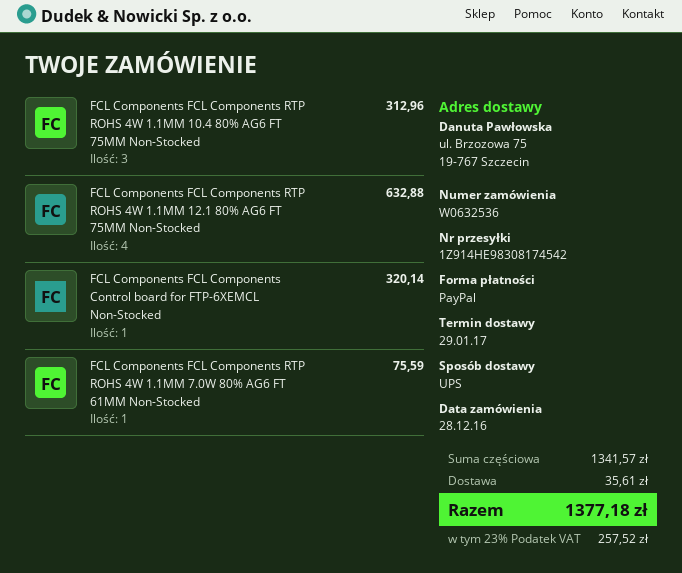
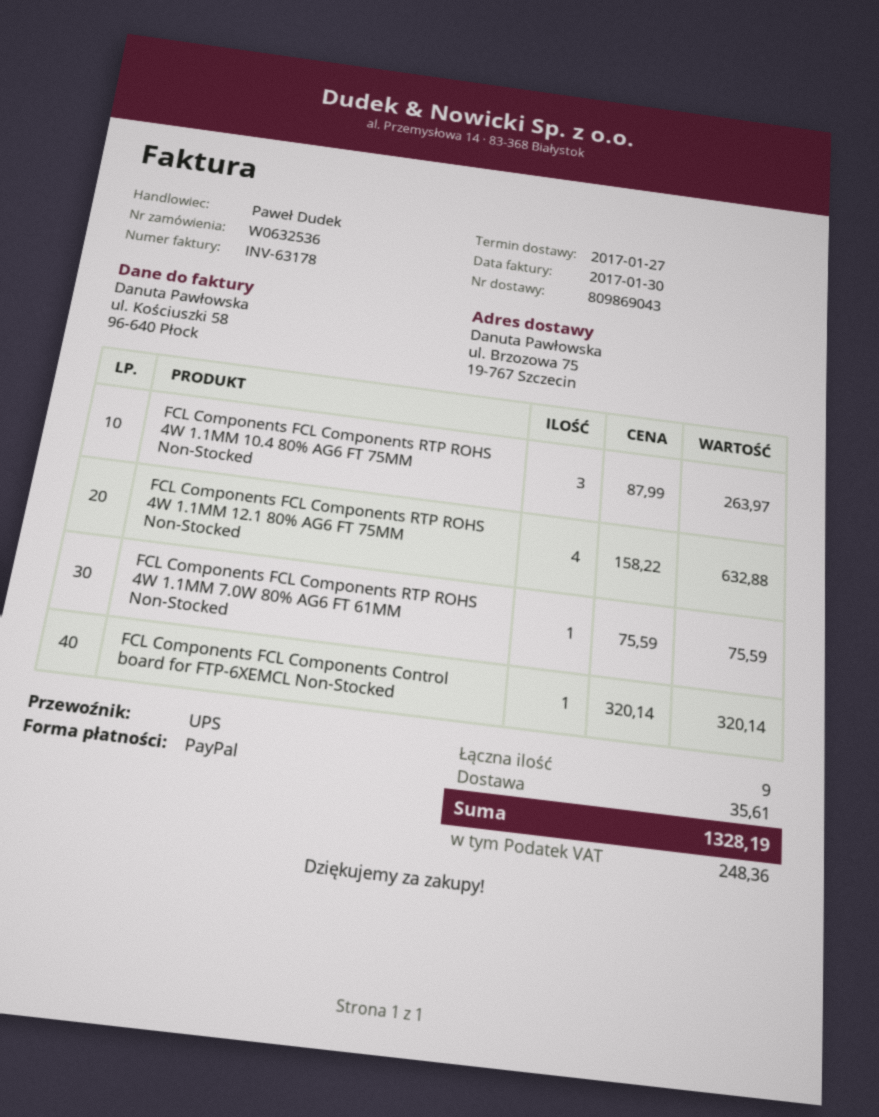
delivery date: 2017-01-29 -> 2017-01-27
FCL Components FCL Components RTP ROHS 4W 1.1MM 10.4 80% AG6 FT 75MM Non-Stocked: 3 for 312.96 -> 3 for 263.97
tax: 257.52 -> 248.36
total: 1377.18 -> 1328.19

